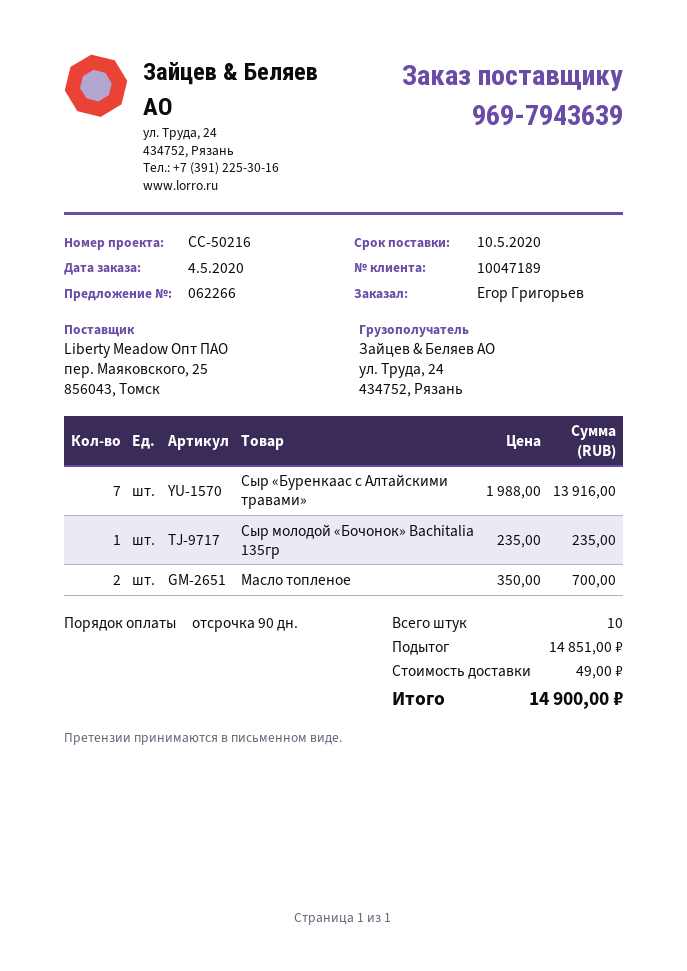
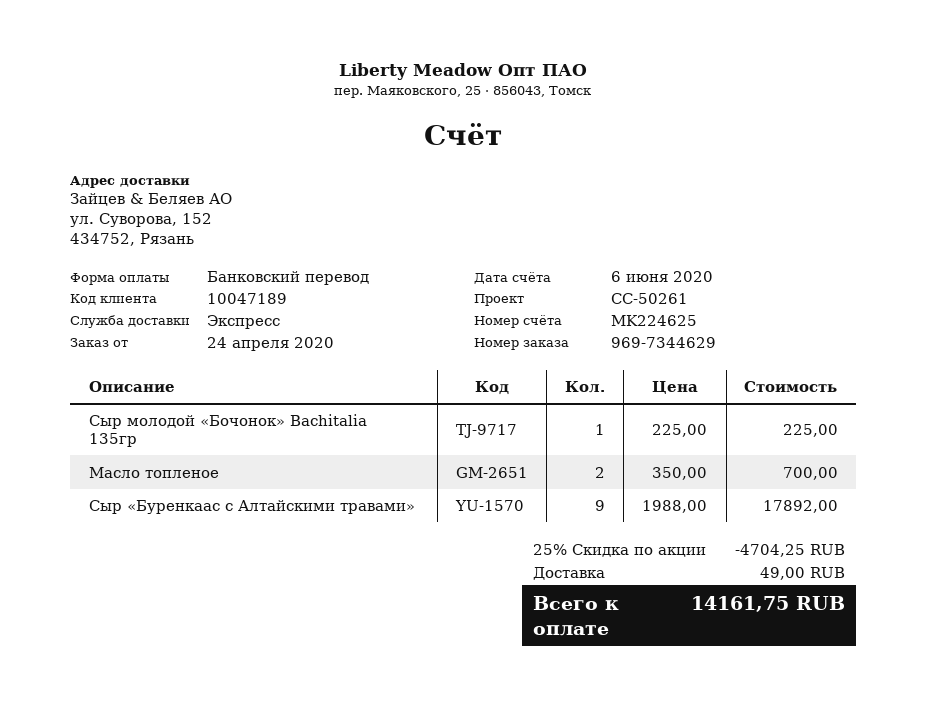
order number: 969-7943639 -> 969-7344629
order date: 2020-05-04 -> 2020-04-24
reference: CC-50216 -> CC-50261
ship to: ул. Труда, 24, 434752, Рязань -> ул. Суворова, 152, 434752, Рязань
Сыр «Буренкаас с Алтайскими травами»: 7 x 1988.00 = 13916.00 -> 9 x 1988.00 = 17892.00
Сыр молодой «Бочонок» Bachitalia 135гр: 1 x 235.00 = 235.00 -> 1 x 225.00 = 225.00
discount: none -> 25% = 4704.25
total: 14900.00 -> 14161.75

